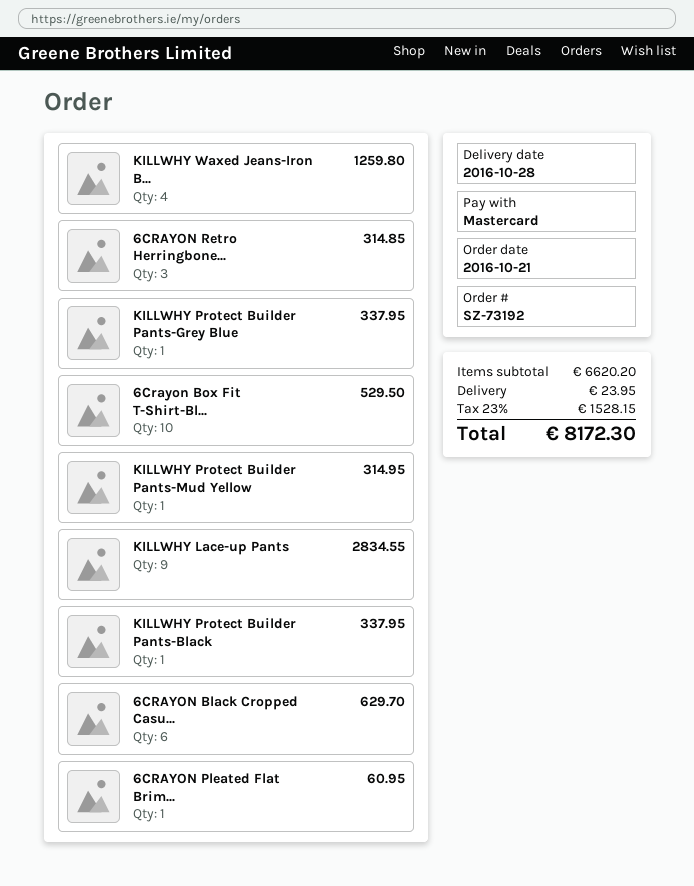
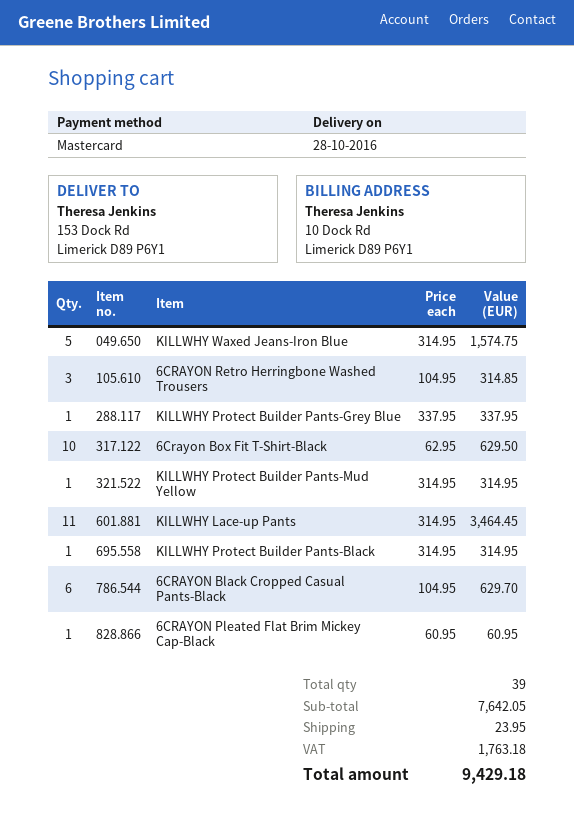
KILLWHY Waxed Jeans-Iron B...: 4 for 1259.80 -> 5 for 1574.75
6Crayon Box Fit T-Shirt-Bl...: 10 for 529.50 -> 10 for 629.50
KILLWHY Lace-up Pants: 9 for 2834.55 -> 11 for 3464.45
KILLWHY Protect Builder Pants-Black: 1 for 337.95 -> 1 for 314.95
subtotal: 6620.20 -> 7642.05
tax: 1528.15 -> 1763.18
total: 8172.30 -> 9429.18

